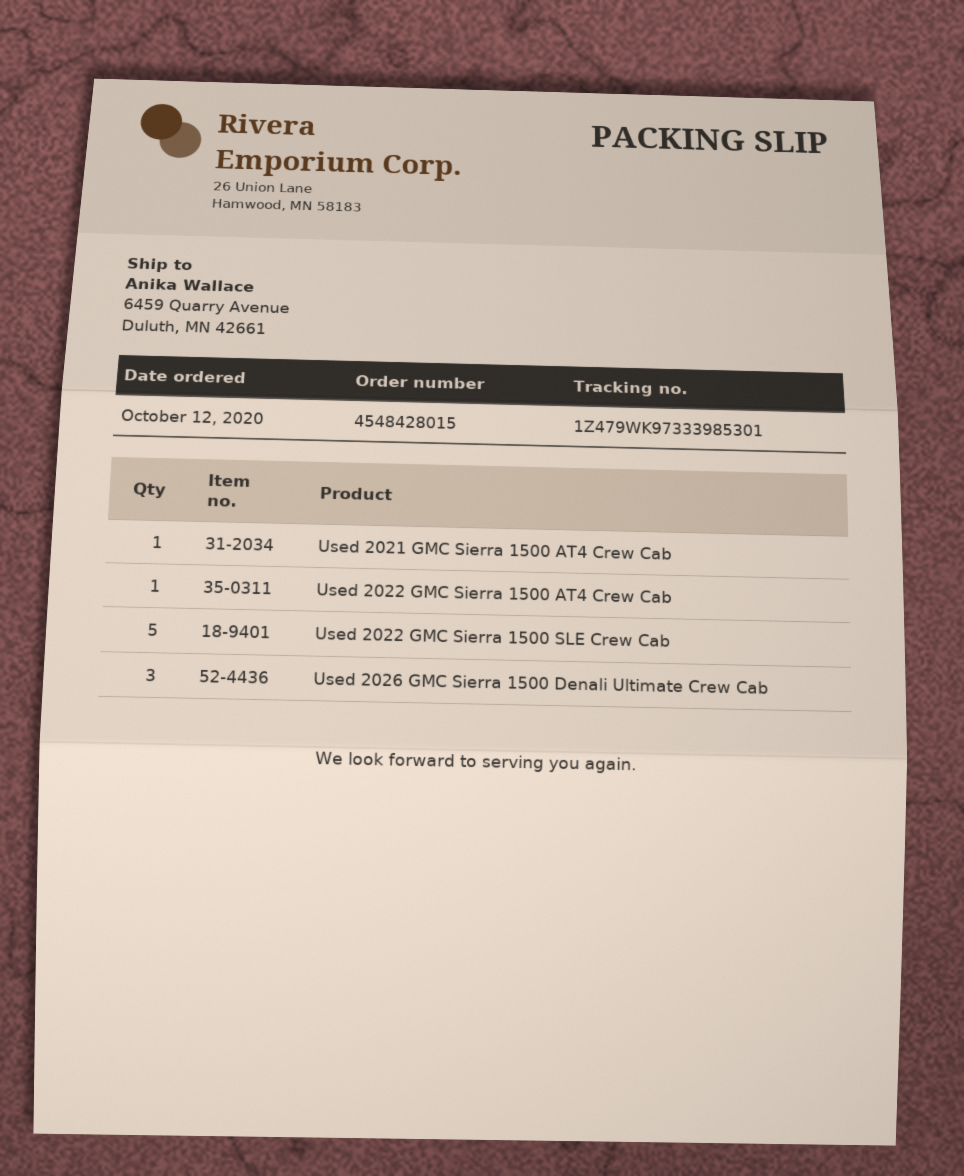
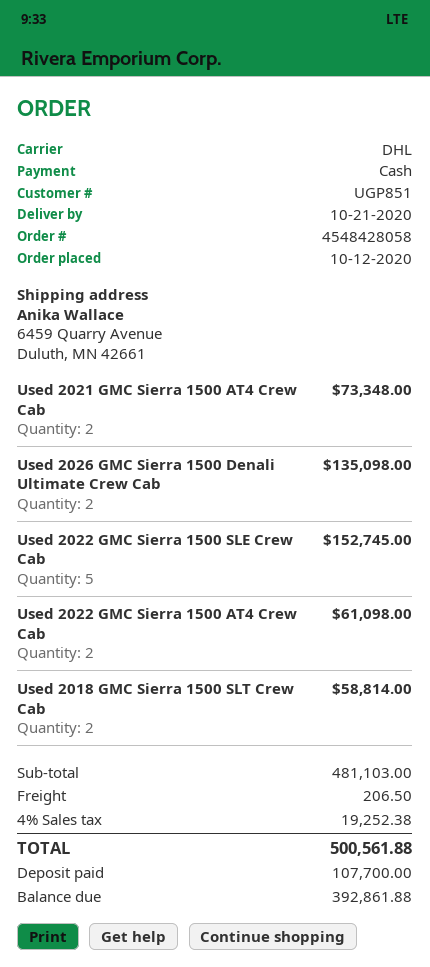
order number: 4548428015 -> 4548428058
Used 2021 GMC Sierra 1500 AT4 Crew Cab: 1 -> 2
Used 2022 GMC Sierra 1500 AT4 Crew Cab: 1 -> 2
Used 2026 GMC Sierra 1500 Denali Ultimate Crew Cab: 3 -> 2
Used 2018 GMC Sierra 1500 SLT Crew Cab: none -> 2

